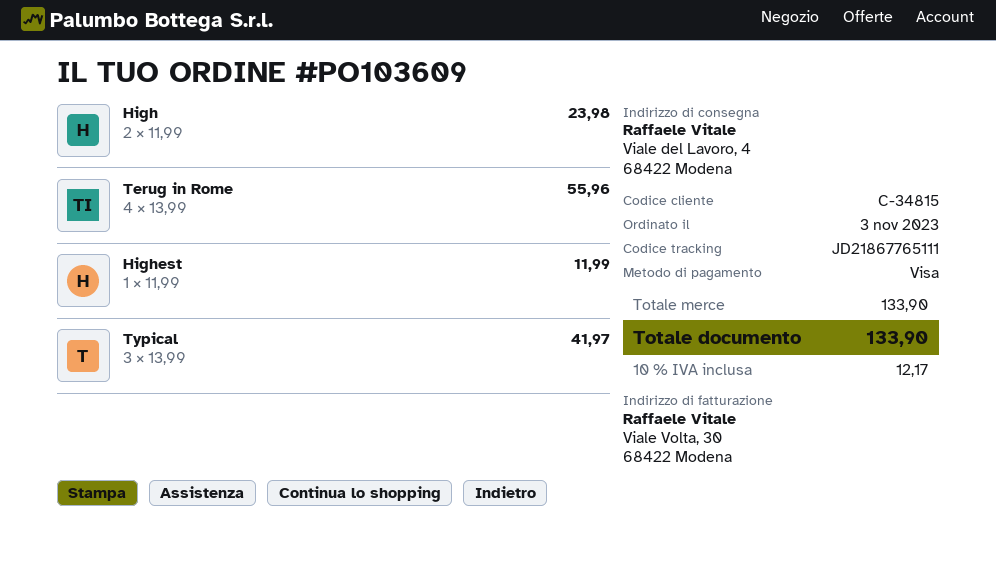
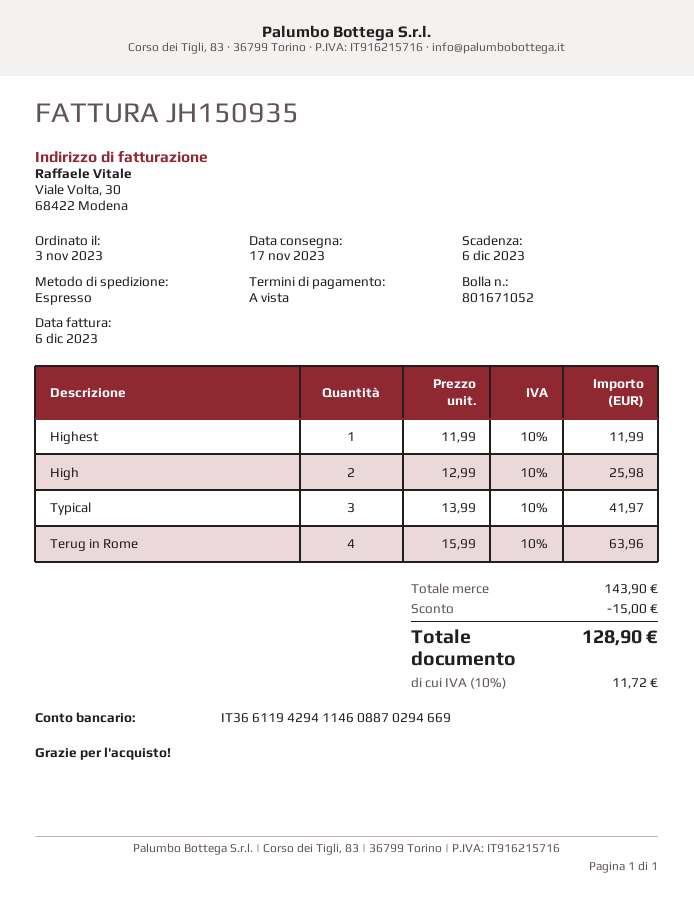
High: 2 x 11.99 = 23.98 -> 2 x 12.99 = 25.98
Terug in Rome: 4 x 13.99 = 55.96 -> 4 x 15.99 = 63.96
subtotal: 133.90 -> 143.90
discount: none -> 15.00
tax: 10% = 12.17 -> 10% = 11.72
total: 133.90 -> 128.90

